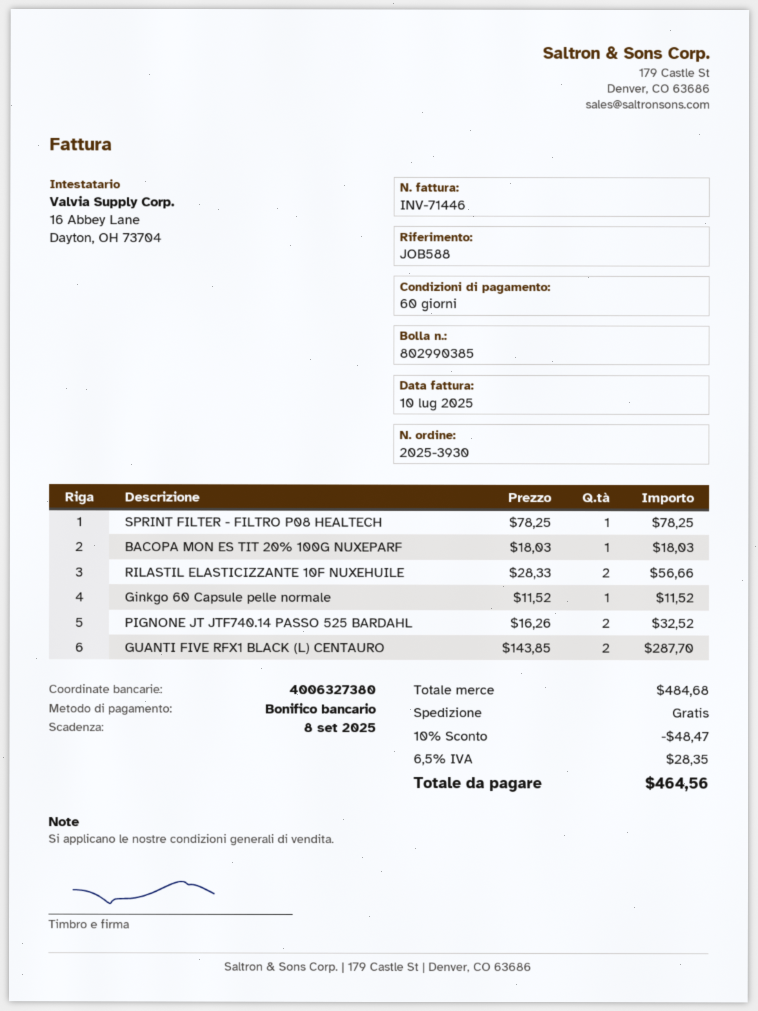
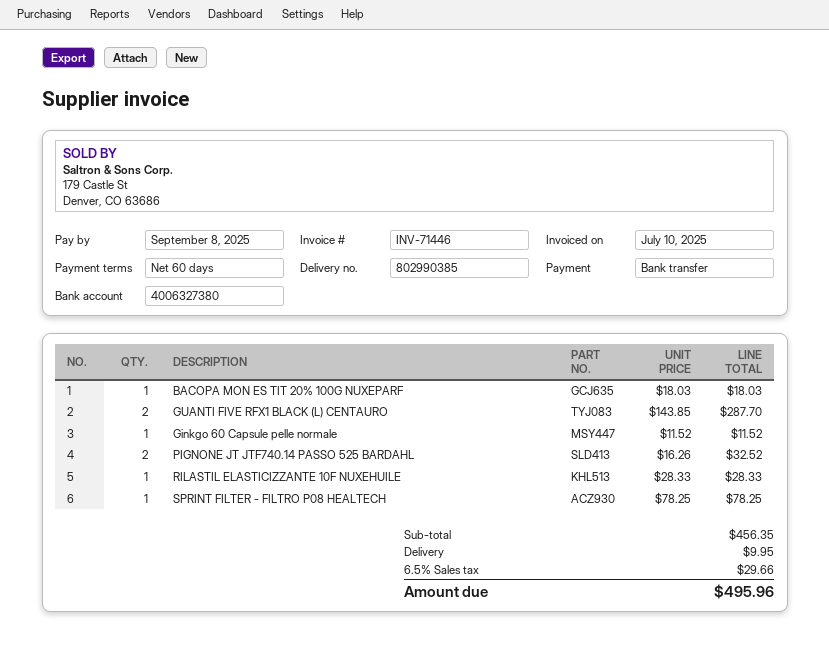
RILASTIL ELASTICIZZANTE 10F NUXEHUILE: 2 x 28.33 = 56.66 -> 1 x 28.33 = 28.33
subtotal: 484.68 -> 456.35
discount: 10% = 48.47 -> none
shipping: 0.00 -> 9.95
tax: 6.5% = 28.35 -> 6.5% = 29.66
total: 464.56 -> 495.96

